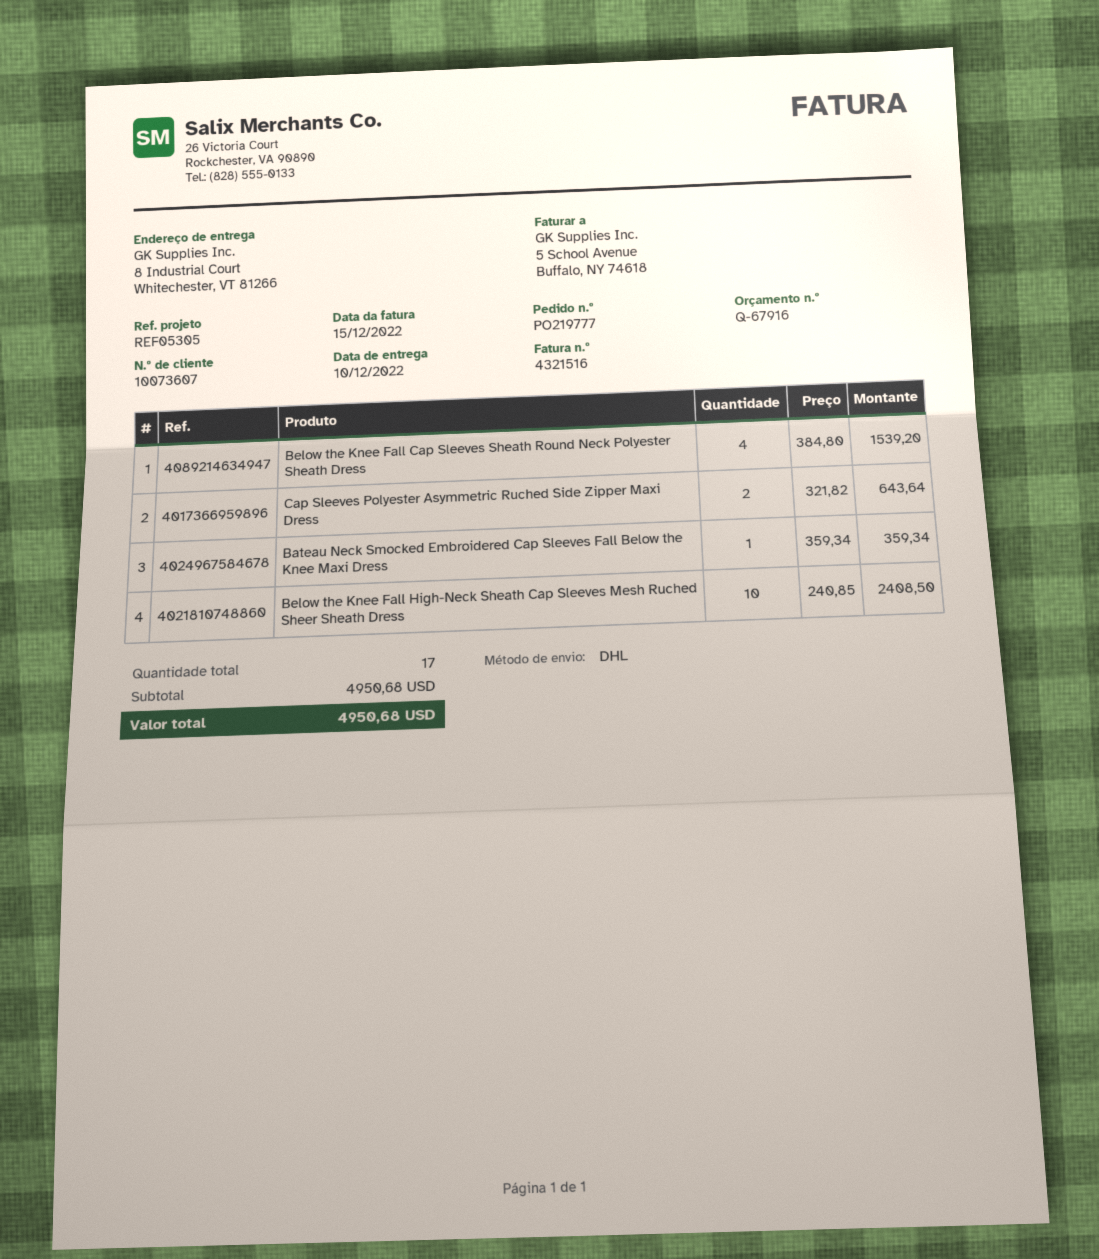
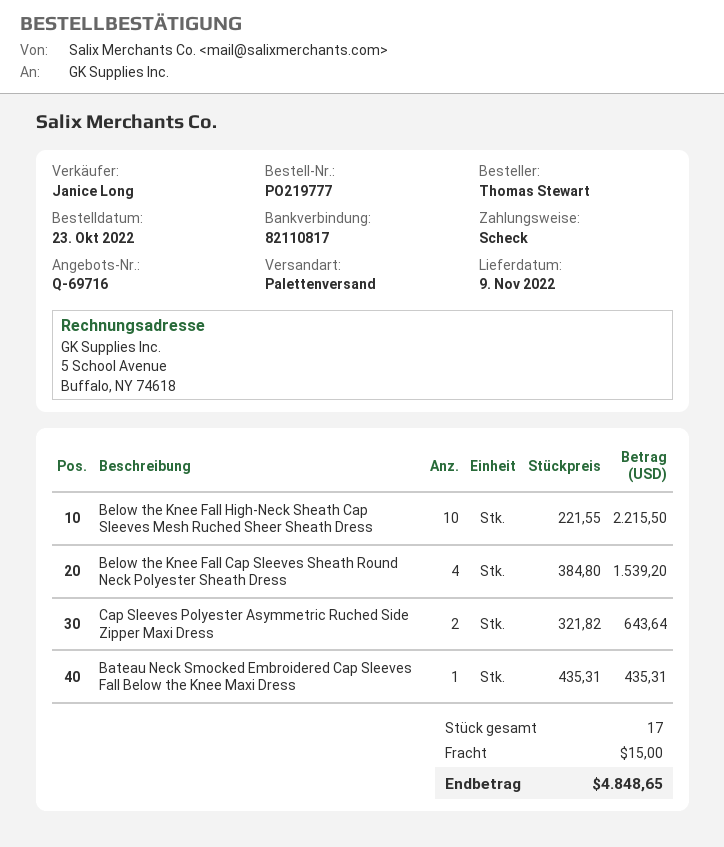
quote number: Q-67916 -> Q-69716
delivery date: 2022-12-10 -> 2022-11-09
shipping method: DHL -> pallet freight
Bateau Neck Smocked Embroidered Cap Sleeves Fall Below the Knee Maxi Dress: 1 x 359.34 = 359.34 -> 1 x 435.31 = 435.31
Below the Knee Fall High-Neck Sheath Cap Sleeves Mesh Ruched Sheer Sheath Dress: 10 x 240.85 = 2408.50 -> 10 x 221.55 = 2215.50
shipping: none -> 15.00
total: 4950.68 -> 4848.65

